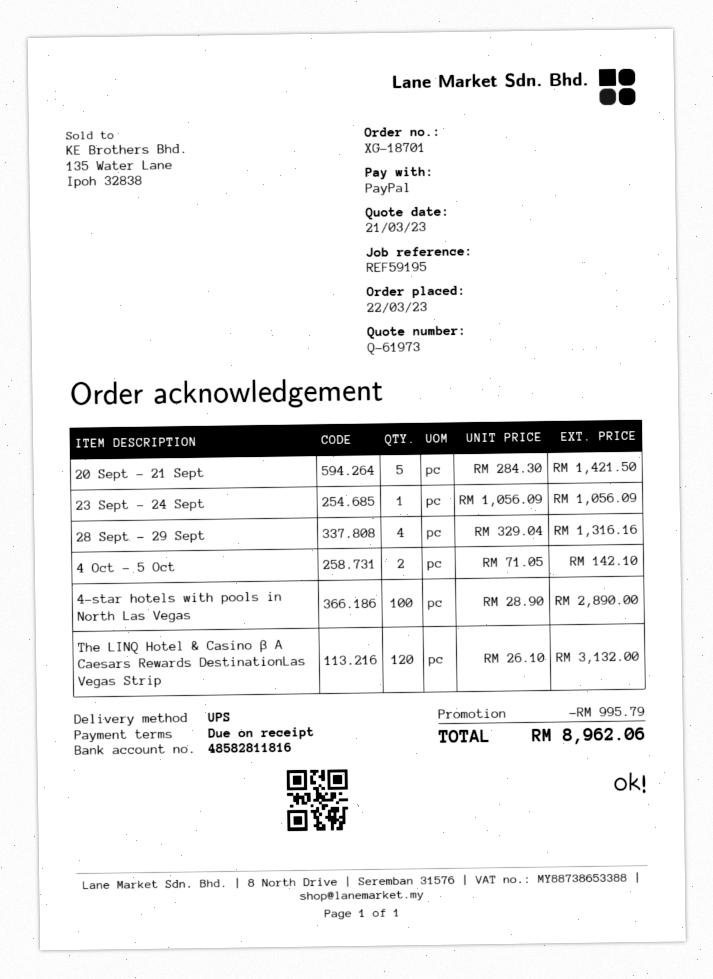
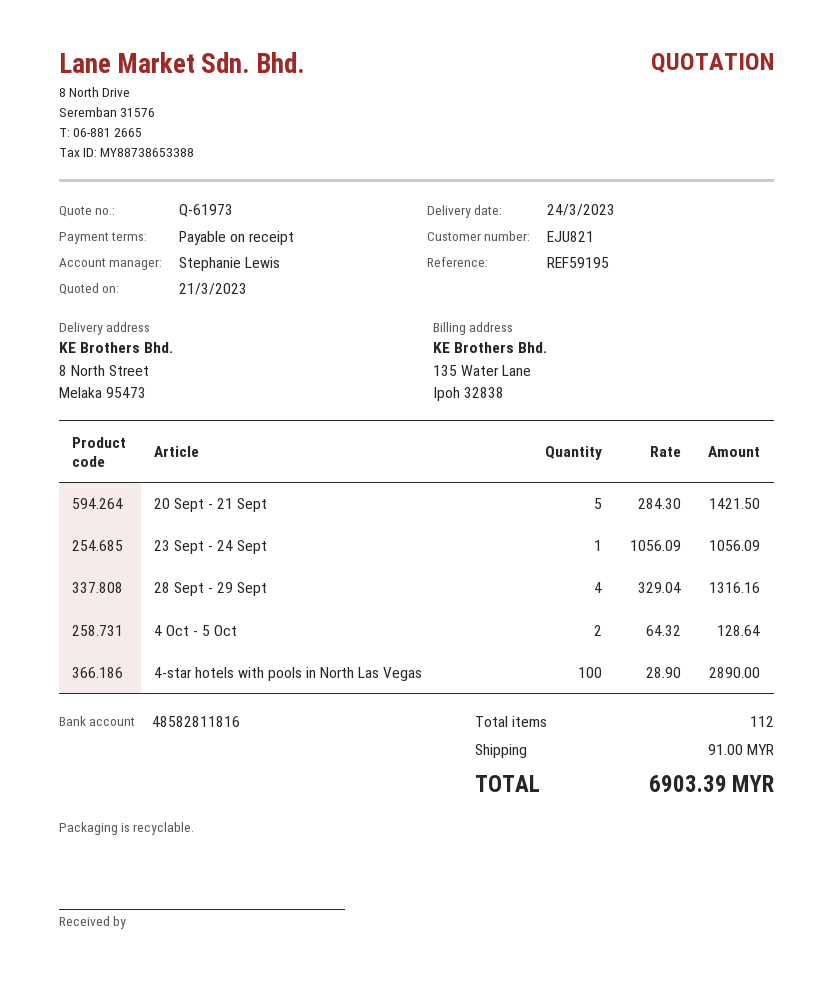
4 Oct - 5 Oct: 2 x 71.05 = 142.10 -> 2 x 64.32 = 128.64
The LINQ Hotel & Casino β A Caesars Rewards DestinationLas Vegas Strip: 120 x 26.10 = 3132.00 -> none
discount: 995.79 -> none
shipping: none -> 91.00
total: 8962.06 -> 6903.39

